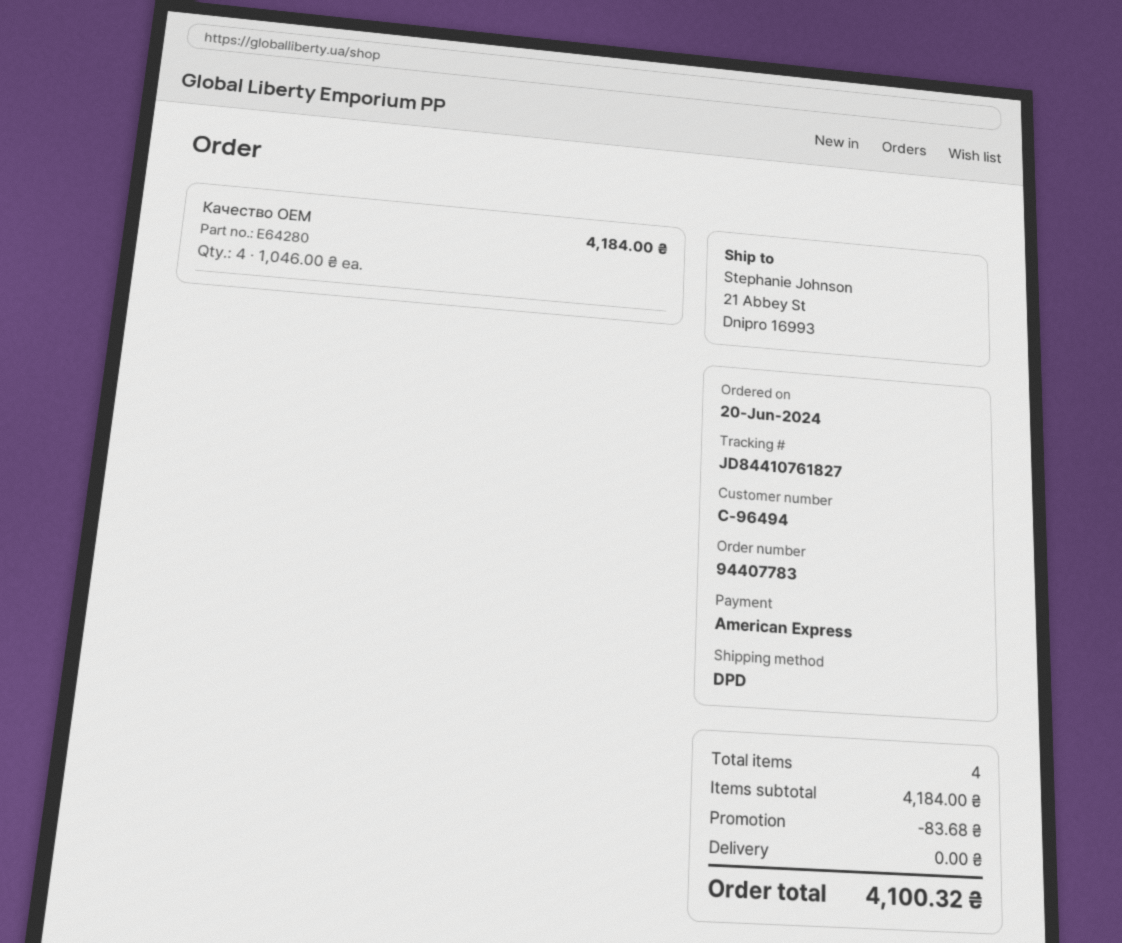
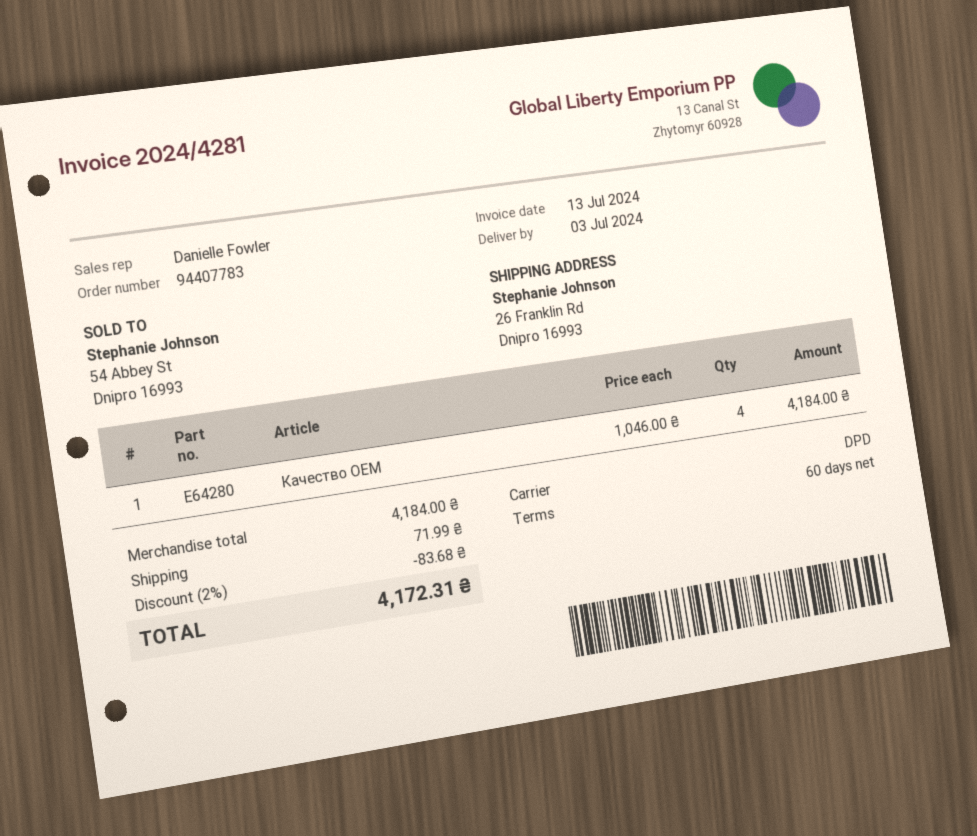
ship to: 21 Abbey St, Dnipro 16993 -> 26 Franklin Rd, Dnipro 16993
shipping: 0.00 -> 71.99
total: 4100.32 -> 4172.31

